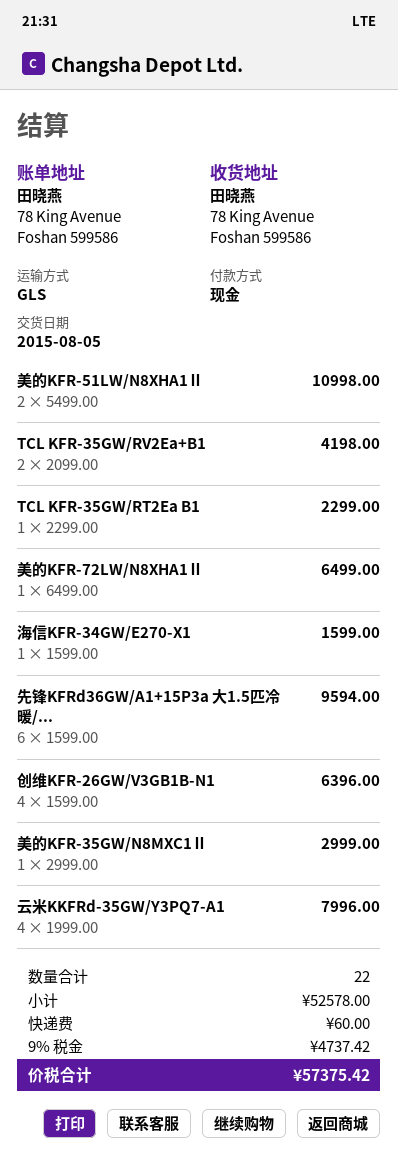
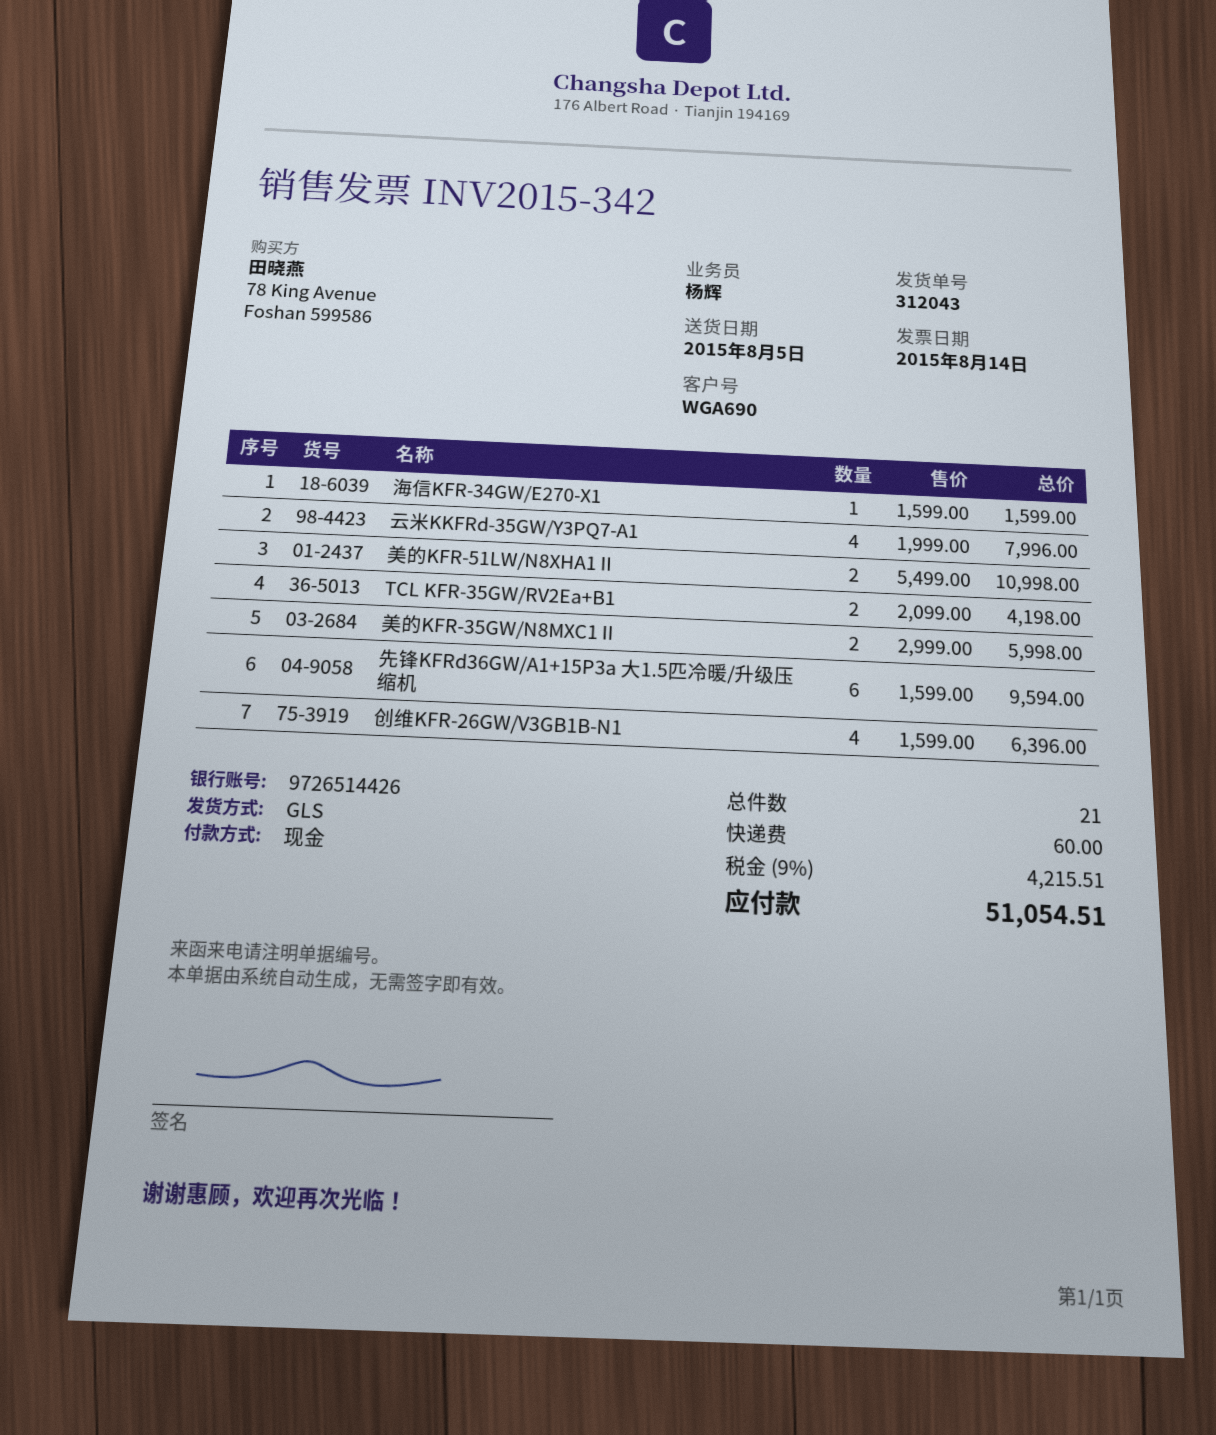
TCL KFR-35GW/RT2Ea B1: 1 x 2299.00 = 2299.00 -> none
美的KFR-72LW/N8XHA1Ⅱ: 1 x 6499.00 = 6499.00 -> none
美的KFR-35GW/N8MXC1Ⅱ: 1 x 2999.00 = 2999.00 -> 2 x 2999.00 = 5998.00
total quantity: 22 -> 21
tax: 9% = 4737.42 -> 9% = 4215.51
total: 57375.42 -> 51054.51

